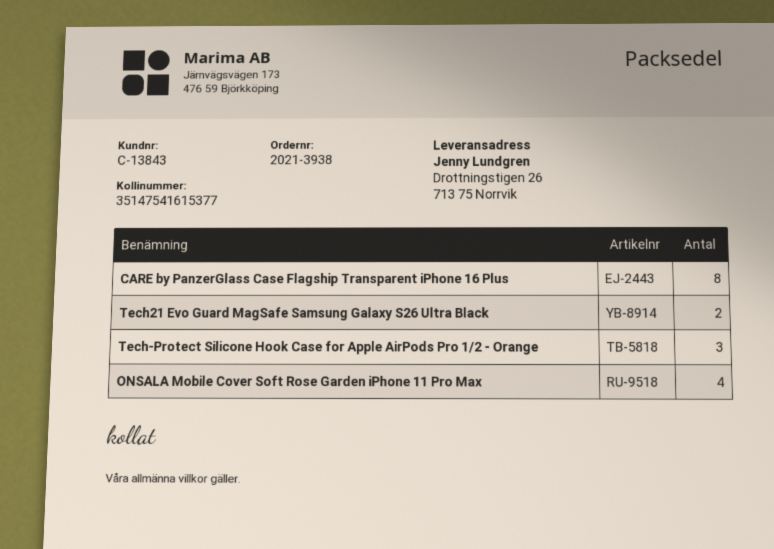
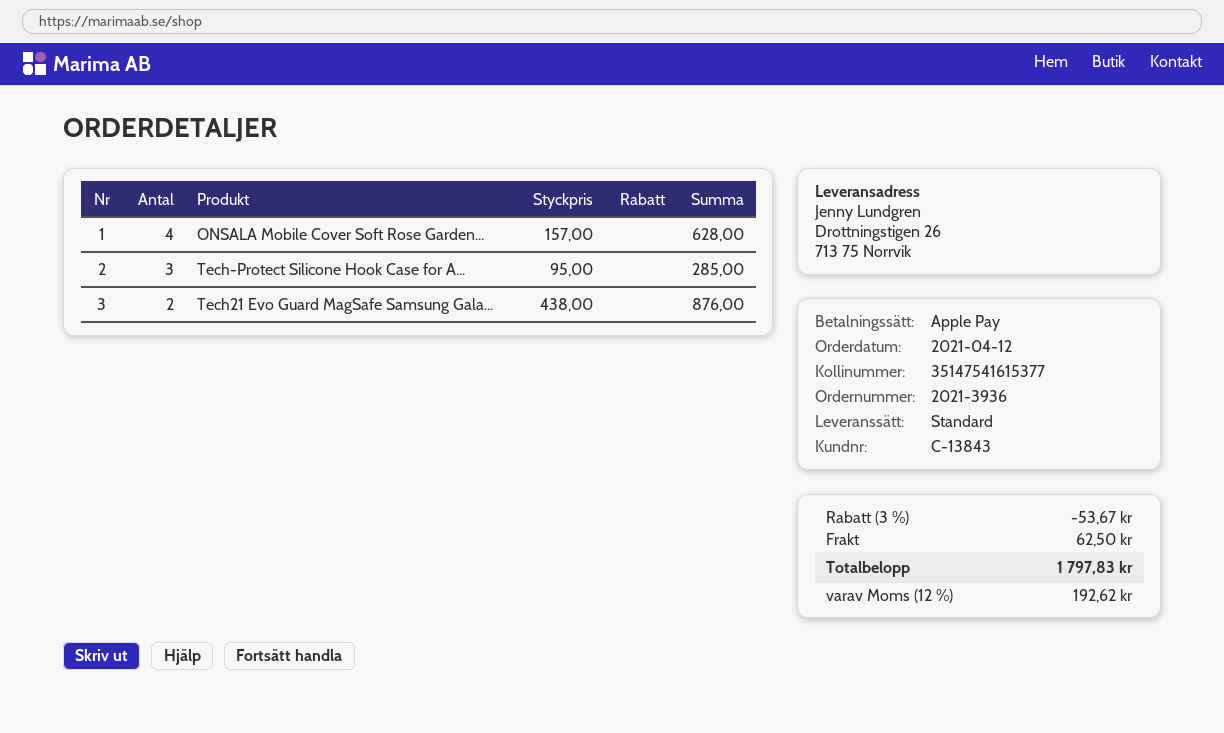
order number: 2021-3938 -> 2021-3936
CARE by PanzerGlass Case Flagship Transparent iPhone 16 Plus: 8 -> none

